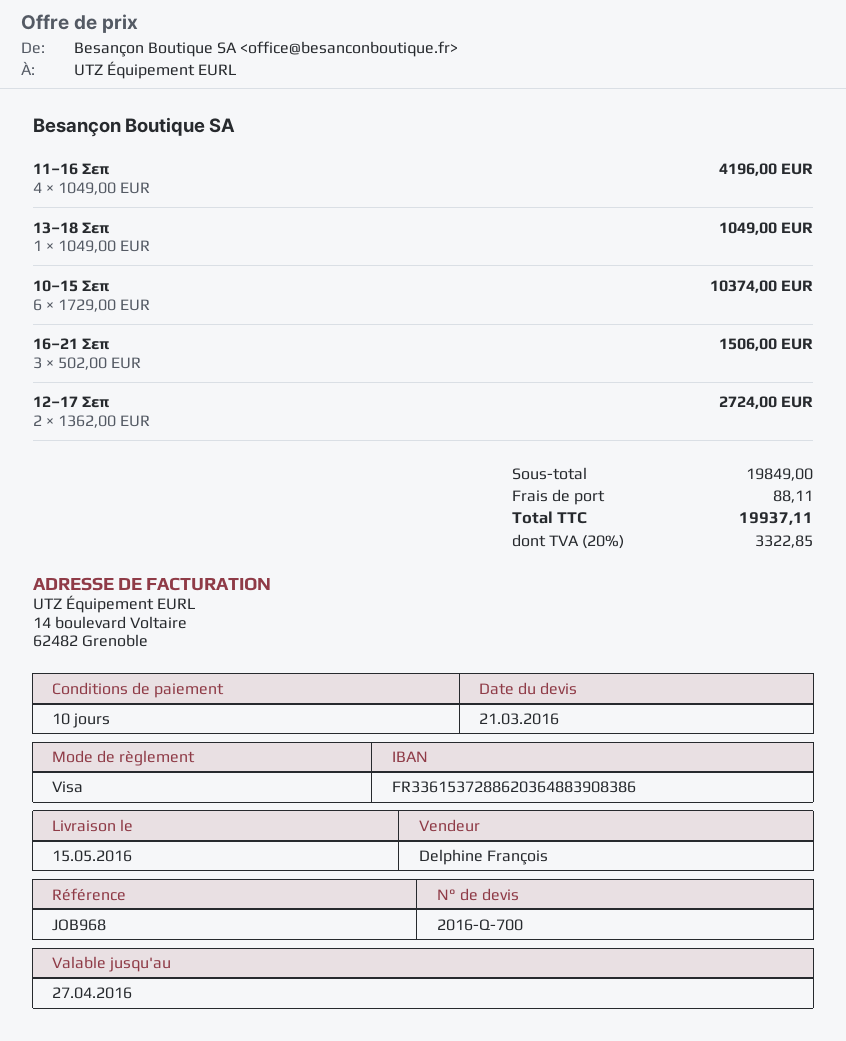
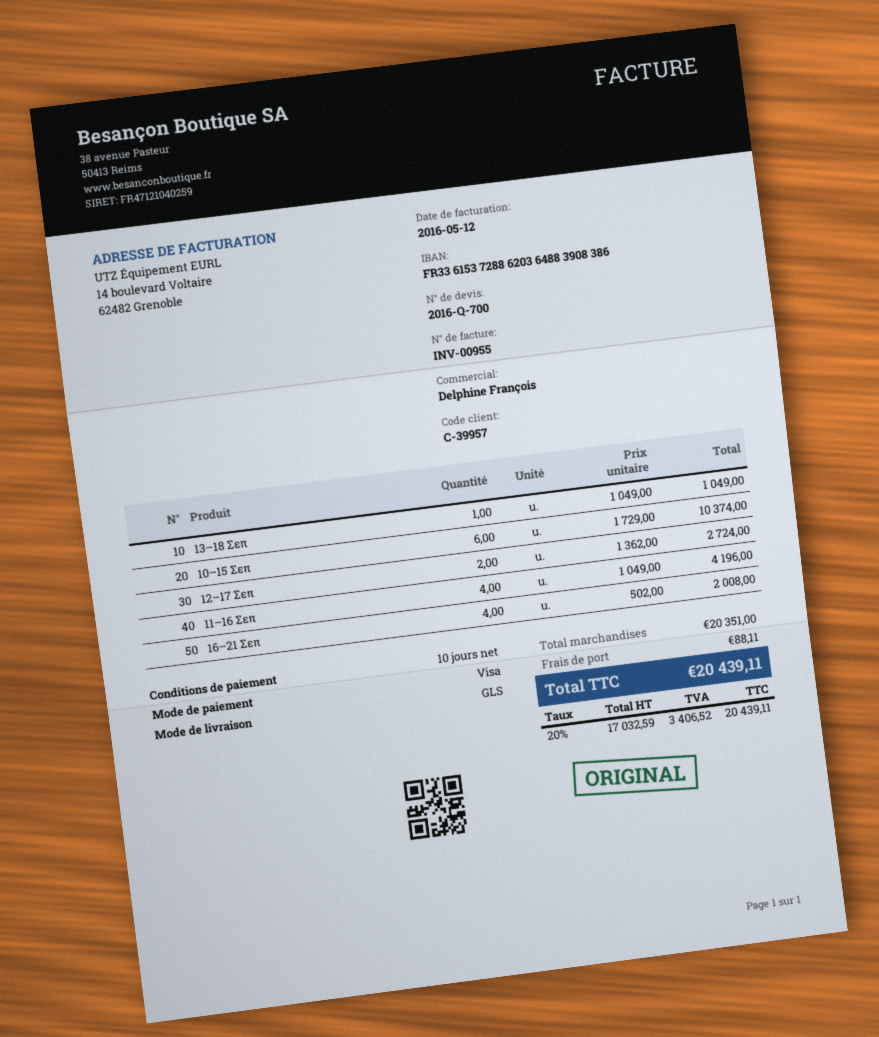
16–21 Σεπ: 3 x 502.00 = 1506.00 -> 4 x 502.00 = 2008.00
subtotal: 19849.00 -> 20351.00
tax: 20% = 3322.85 -> 20% = 3406.52
total: 19937.11 -> 20439.11

